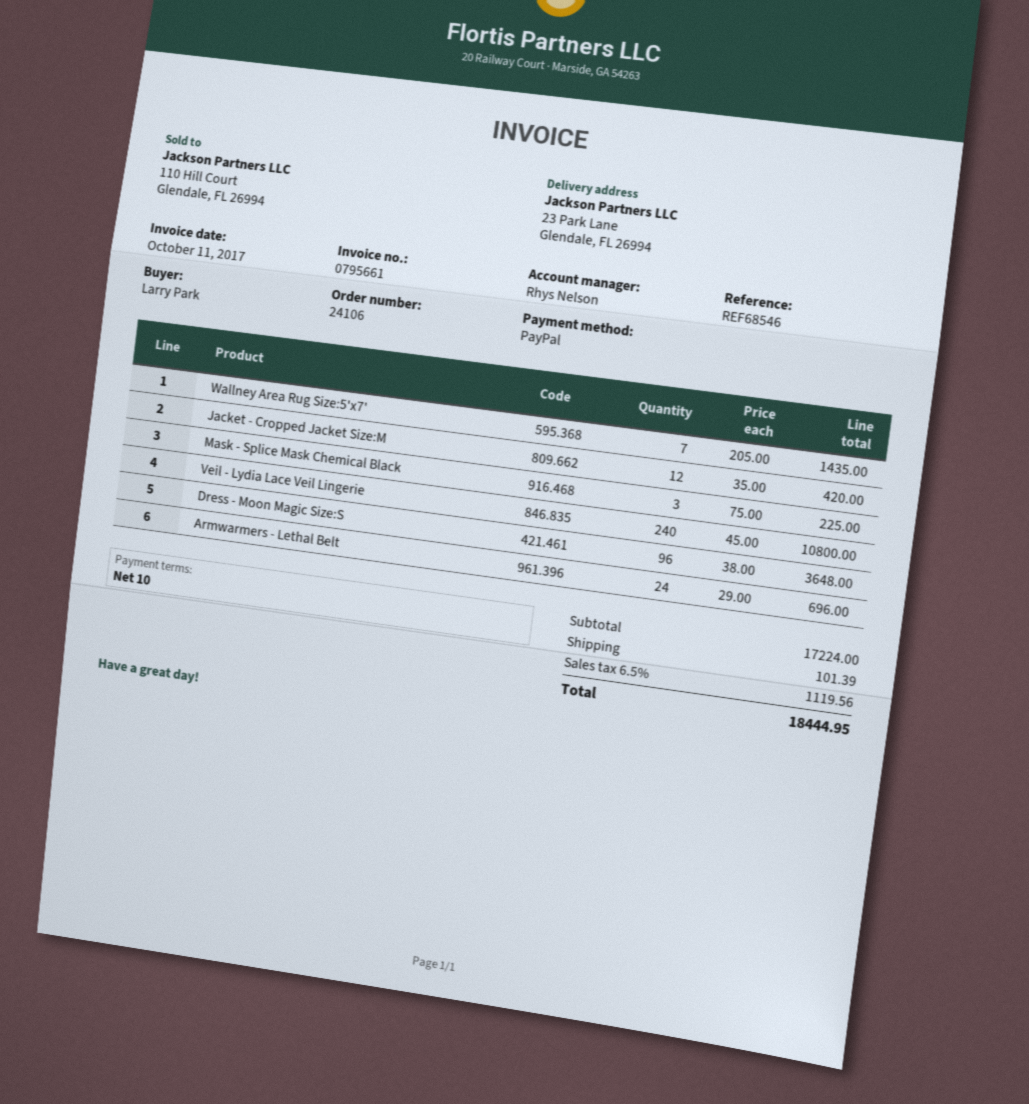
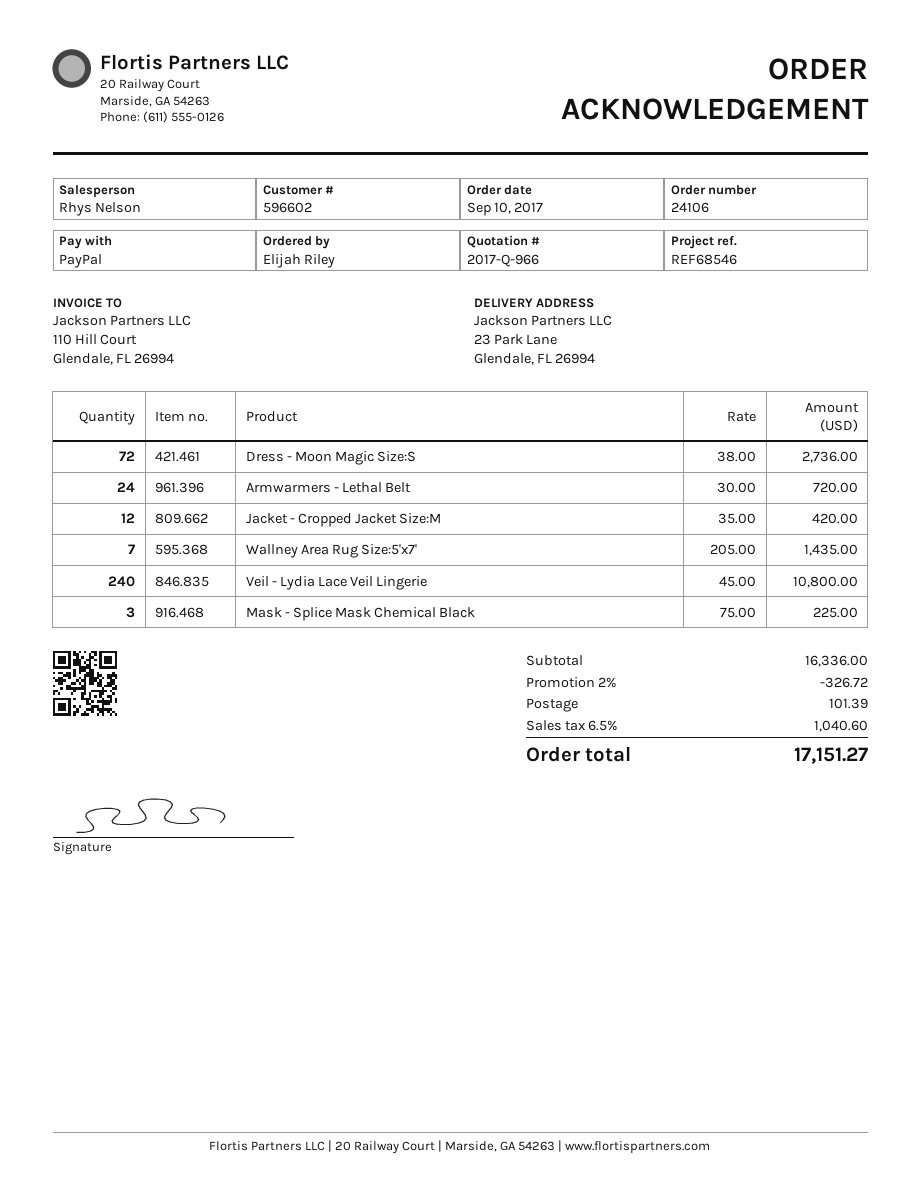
ordered by: Larry Park -> Elijah Riley
Dress - Moon Magic Size:S: 96 x 38.00 = 3648.00 -> 72 x 38.00 = 2736.00
Armwarmers - Lethal Belt: 24 x 29.00 = 696.00 -> 24 x 30.00 = 720.00
subtotal: 17224.00 -> 16336.00
discount: none -> 2% = 326.72
tax: 6.5% = 1119.56 -> 6.5% = 1040.60
total: 18444.95 -> 17151.27

